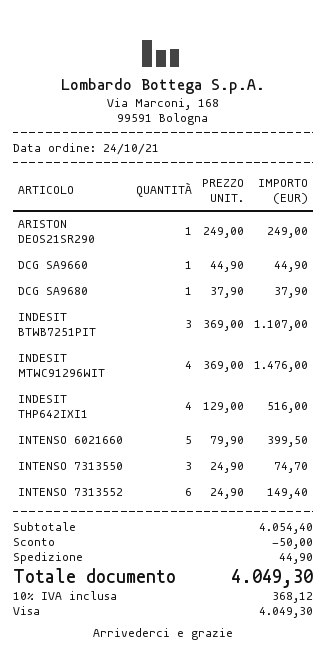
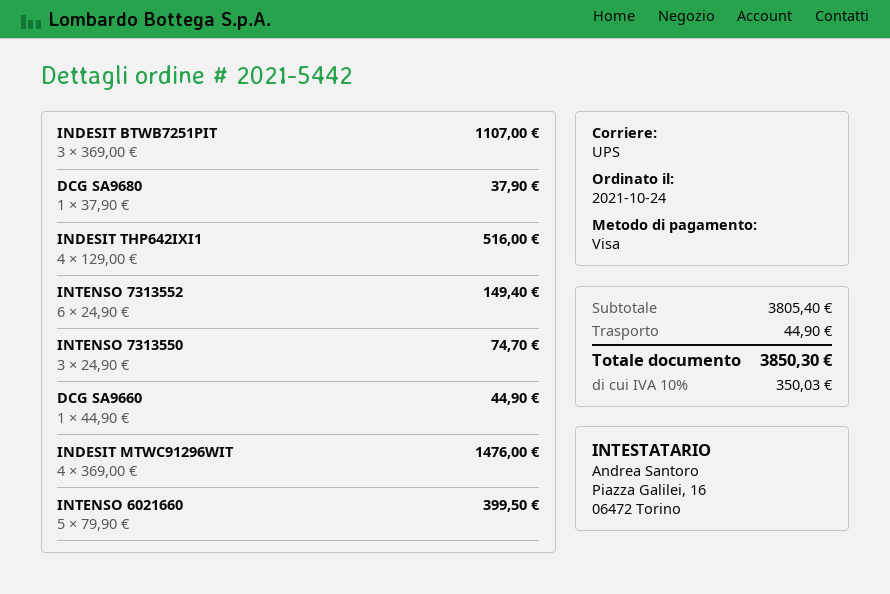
ARISTON DEOS21SR290: 1 x 249.00 = 249.00 -> none
subtotal: 4054.40 -> 3805.40
discount: 50.00 -> none
tax: 10% = 368.12 -> 10% = 350.03
total: 4049.30 -> 3850.30

